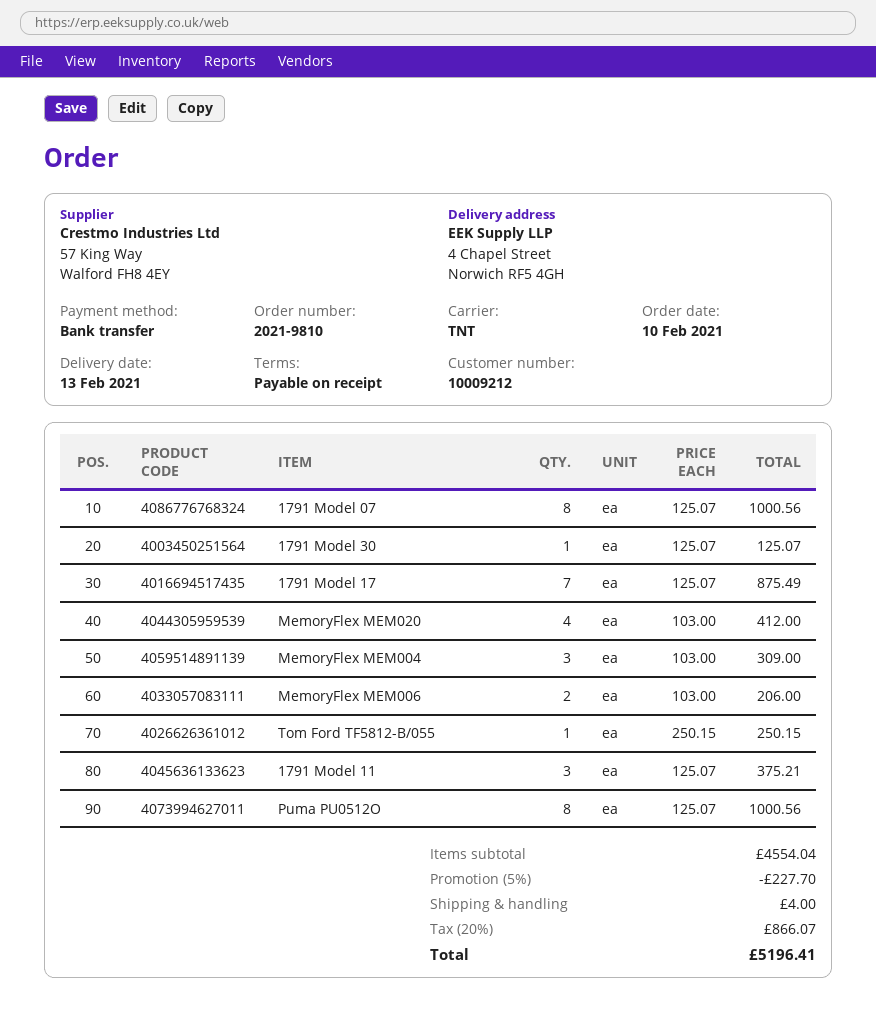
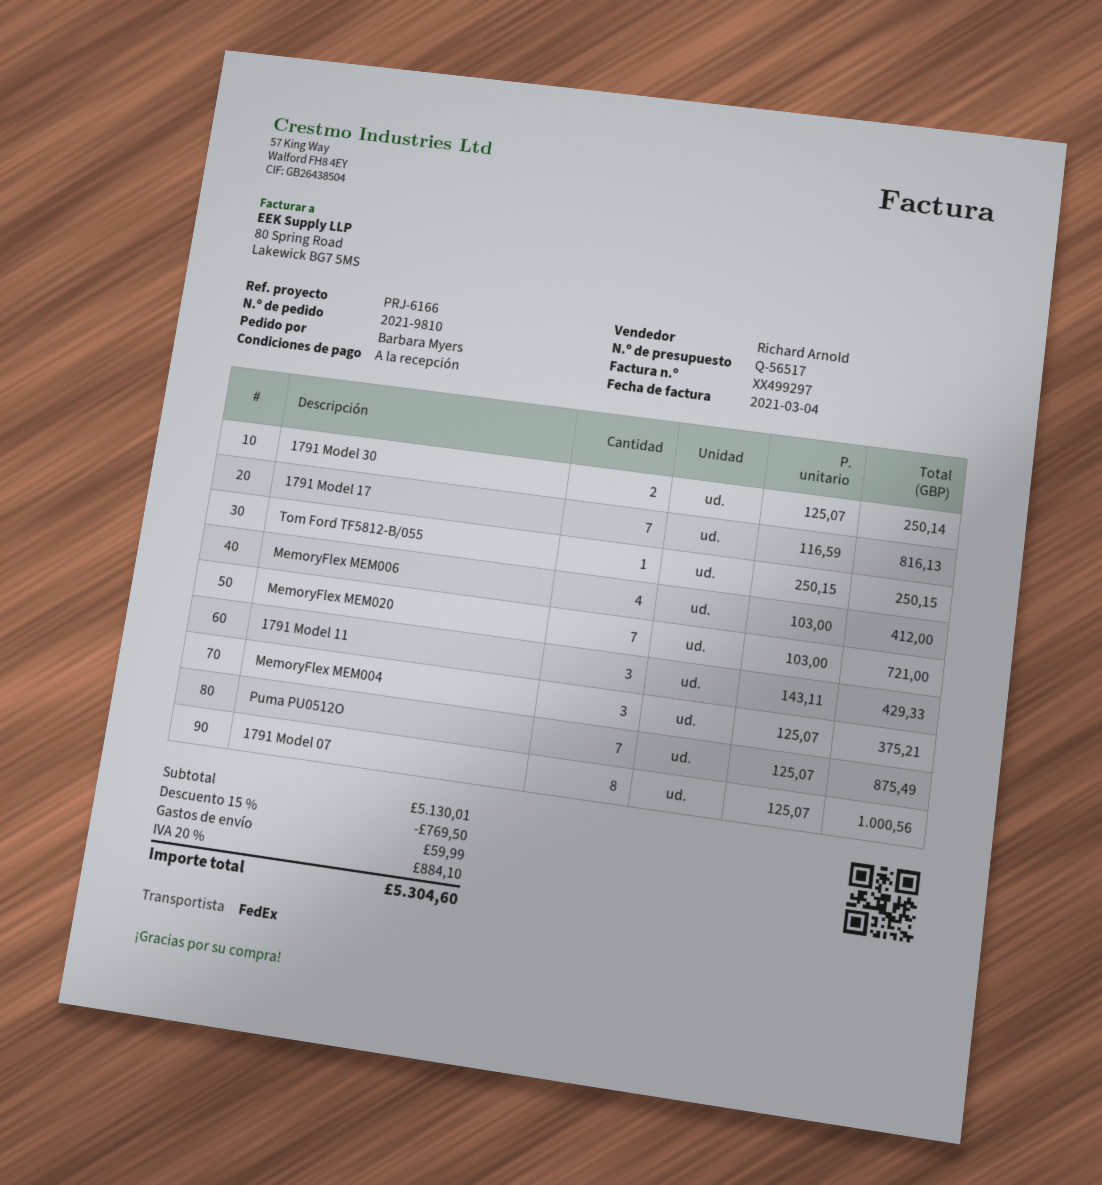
shipping method: TNT -> FedEx
1791 Model 30: 1 x 125.07 = 125.07 -> 2 x 125.07 = 250.14
1791 Model 17: 7 x 125.07 = 875.49 -> 7 x 116.59 = 816.13
MemoryFlex MEM020: 4 x 103.00 = 412.00 -> 7 x 103.00 = 721.00
MemoryFlex MEM004: 3 x 103.00 = 309.00 -> 3 x 125.07 = 375.21
MemoryFlex MEM006: 2 x 103.00 = 206.00 -> 4 x 103.00 = 412.00
1791 Model 11: 3 x 125.07 = 375.21 -> 3 x 143.11 = 429.33
Puma PU0512O: 8 x 125.07 = 1000.56 -> 7 x 125.07 = 875.49
subtotal: 4554.04 -> 5130.01
discount: 5% = 227.70 -> 15% = 769.50
shipping: 4.00 -> 59.99
tax: 20% = 866.07 -> 20% = 884.10
total: 5196.41 -> 5304.60

